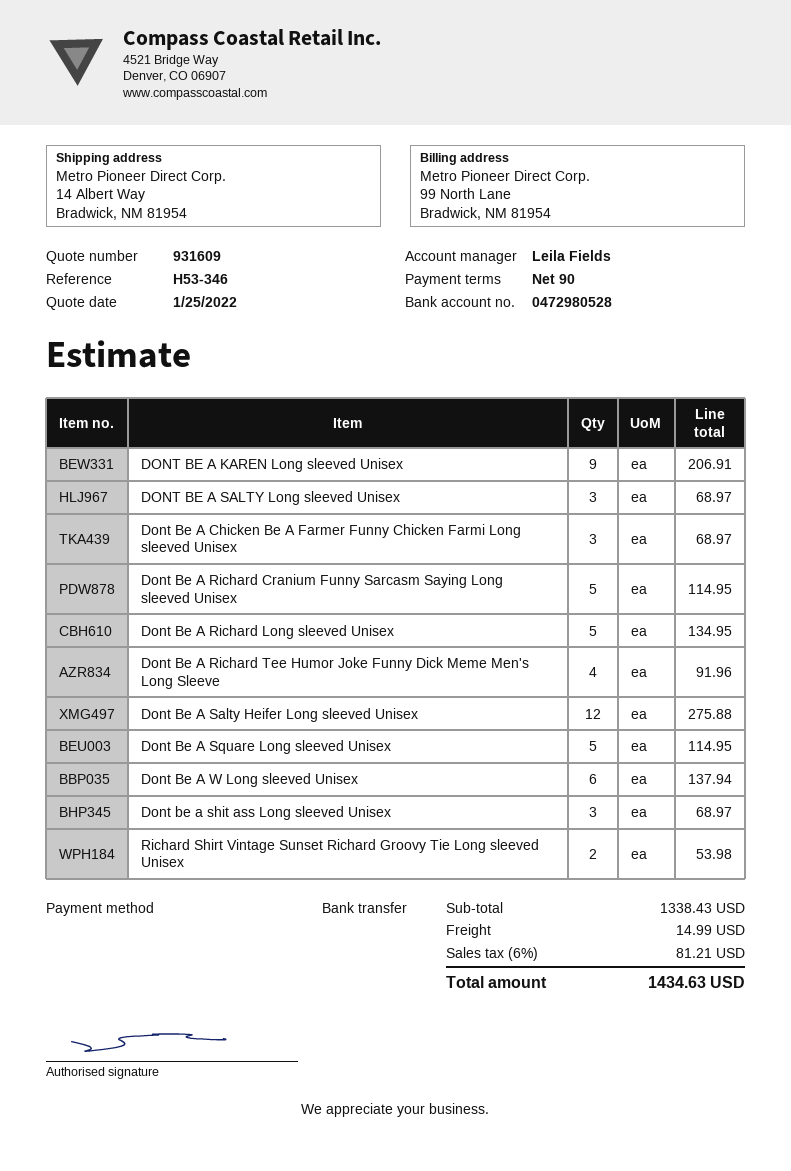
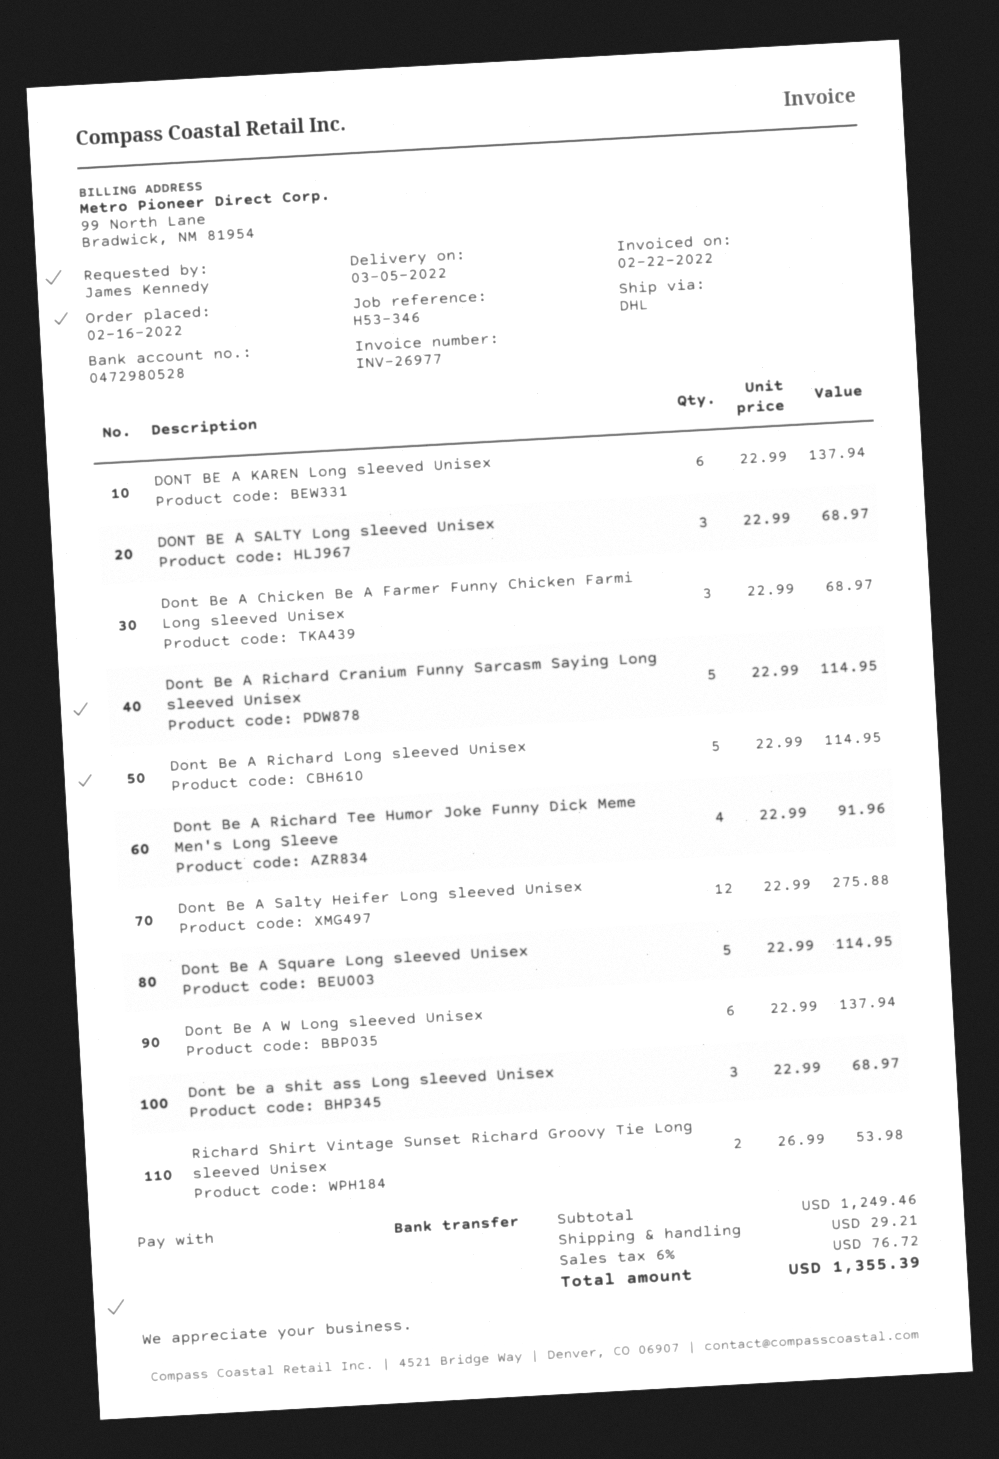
DONT BE A KAREN Long sleeved Unisex: 9 for 206.91 -> 6 for 137.94
Dont Be A Richard Long sleeved Unisex: 5 for 134.95 -> 5 for 114.95
subtotal: 1338.43 -> 1249.46
shipping: 14.99 -> 29.21
tax: 6% = 81.21 -> 6% = 76.72
total: 1434.63 -> 1355.39

